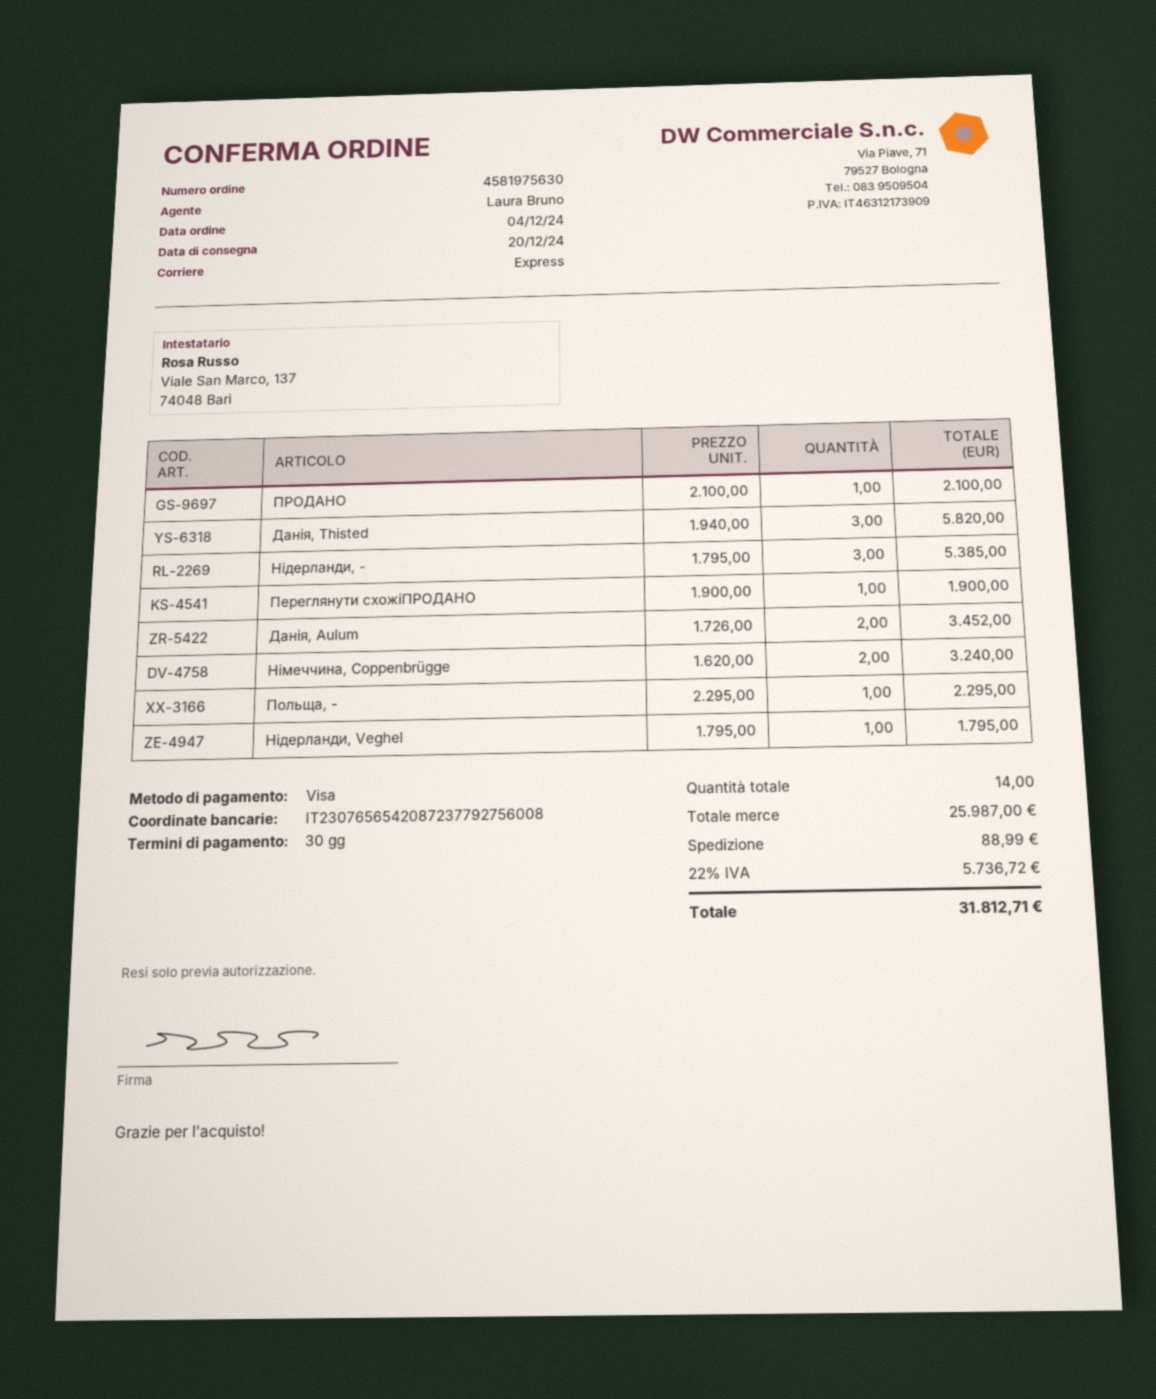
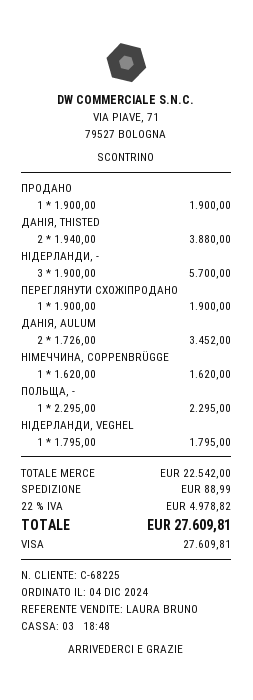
ПРОДАНО: 1 x 2100.00 = 2100.00 -> 1 x 1900.00 = 1900.00
Данія, Thisted: 3 x 1940.00 = 5820.00 -> 2 x 1940.00 = 3880.00
Нідерланди, -: 3 x 1795.00 = 5385.00 -> 3 x 1900.00 = 5700.00
Німеччина, Coppenbrügge: 2 x 1620.00 = 3240.00 -> 1 x 1620.00 = 1620.00
subtotal: 25987.00 -> 22542.00
tax: 22% = 5736.72 -> 22% = 4978.82
total: 31812.71 -> 27609.81

